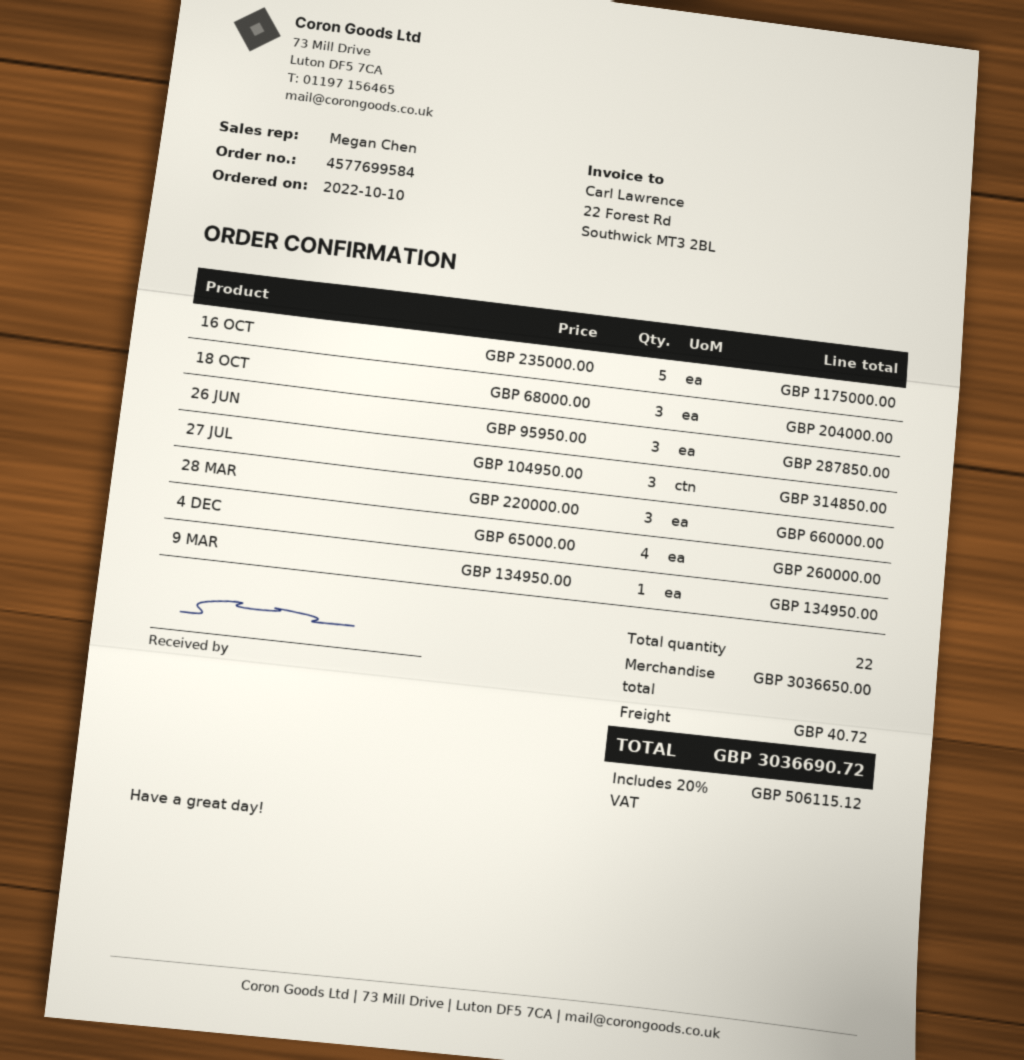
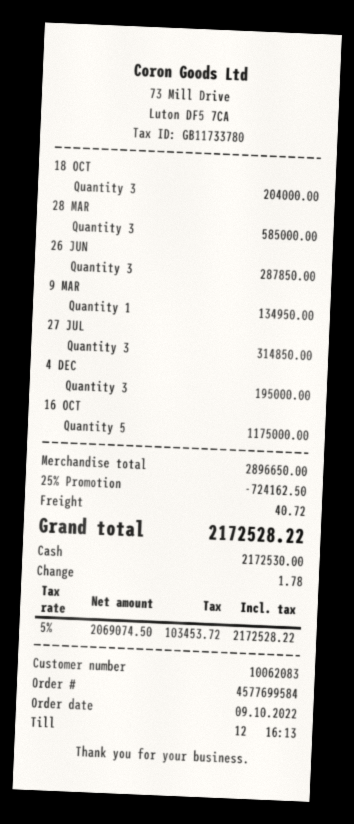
order date: 2022-10-10 -> 2022-10-09
28 MAR: 3 for 660000.00 -> 3 for 585000.00
4 DEC: 4 for 260000.00 -> 3 for 195000.00
subtotal: 3036650.00 -> 2896650.00
discount: none -> 25% = 724162.50
tax: 20% = 506115.12 -> 5% = 103453.72
total: 3036690.72 -> 2172528.22

